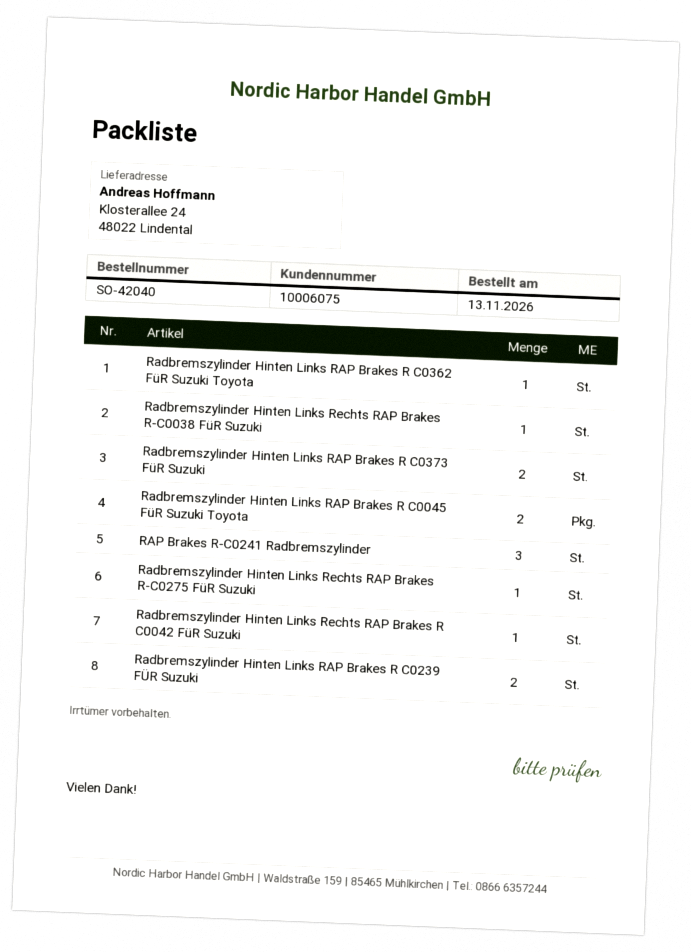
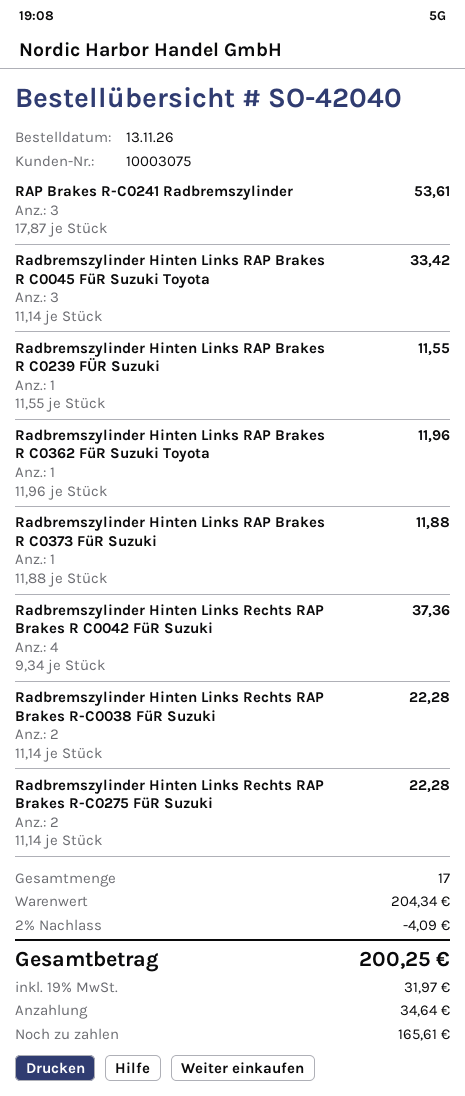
customer number: 10006075 -> 10003075
Radbremszylinder Hinten Links Rechts RAP Brakes R-C0038 FüR Suzuki: 1 -> 2
Radbremszylinder Hinten Links RAP Brakes R C0373 FüR Suzuki: 2 -> 1
Radbremszylinder Hinten Links RAP Brakes R C0045 FüR Suzuki Toyota: 2 -> 3
Radbremszylinder Hinten Links Rechts RAP Brakes R-C0275 FüR Suzuki: 1 -> 2
Radbremszylinder Hinten Links Rechts RAP Brakes R C0042 FüR Suzuki: 1 -> 4
Radbremszylinder Hinten Links RAP Brakes R C0239 FÜR Suzuki: 2 -> 1

